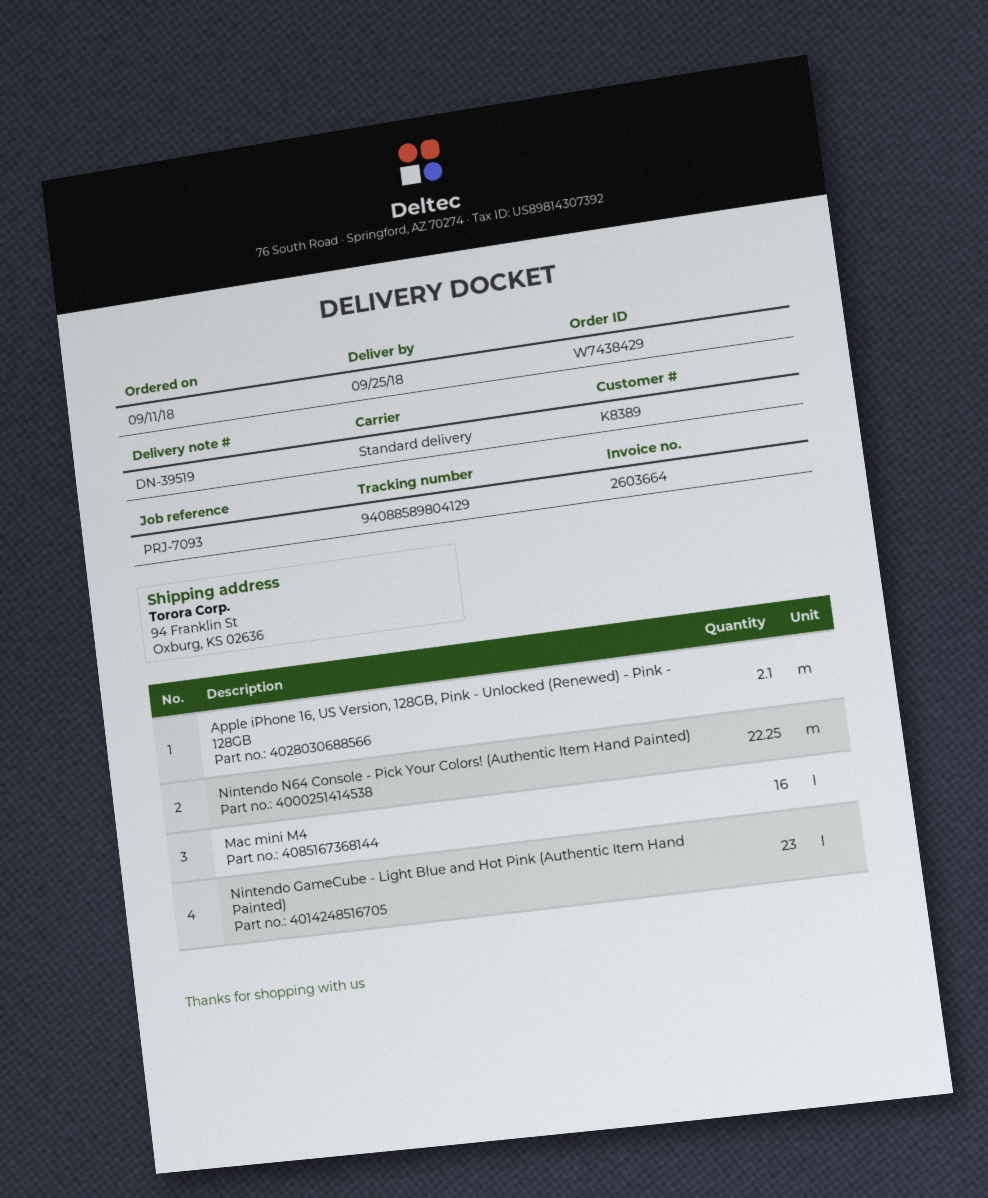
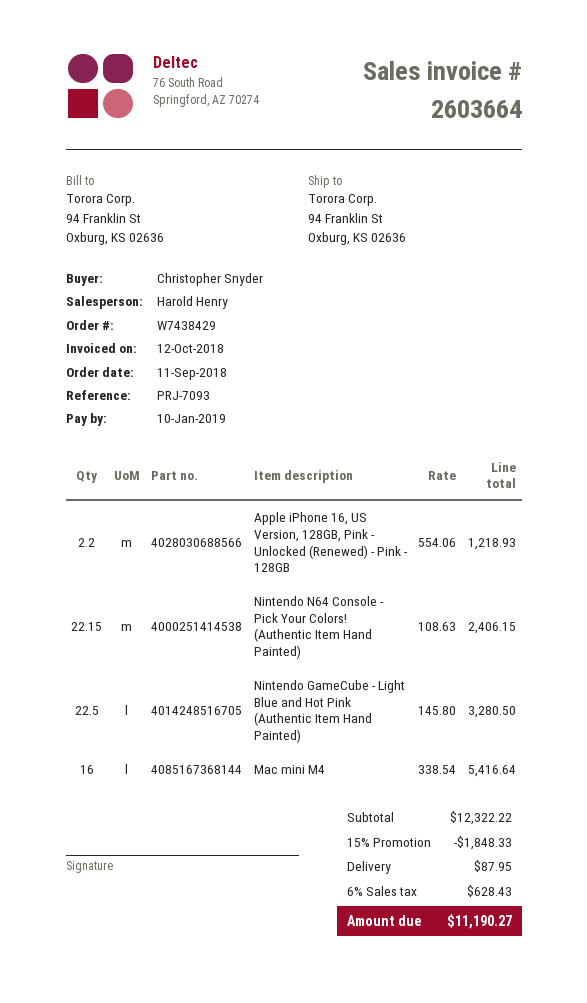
Apple iPhone 16, US Version, 128GB, Pink - Unlocked (Renewed) - Pink - 128GB: 2.1 -> 2.2
Nintendo N64 Console - Pick Your Colors! (Authentic Item Hand Painted): 22.25 -> 22.15
Nintendo GameCube - Light Blue and Hot Pink (Authentic Item Hand Painted): 23 -> 22.5

